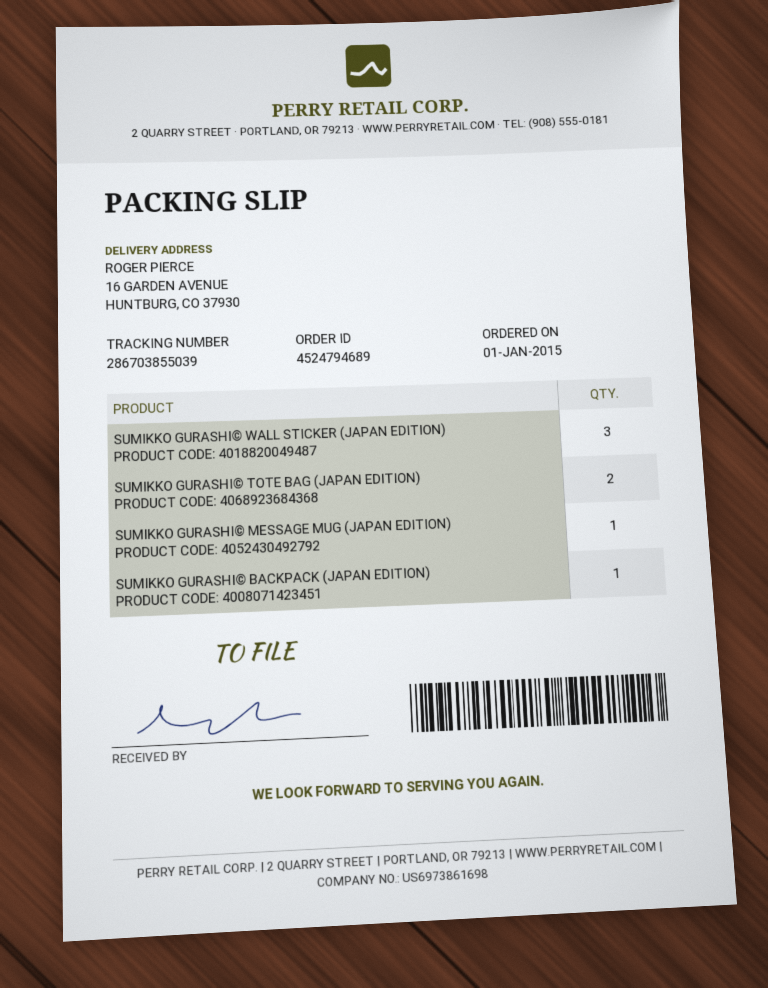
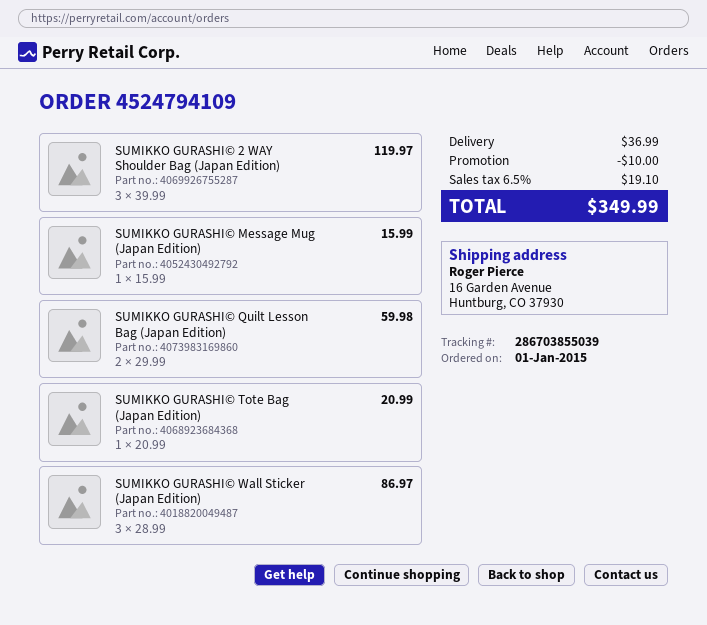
order number: 4524794689 -> 4524794109
SUMIKKO GURASHI© TOTE BAG (JAPAN EDITION): 2 -> 1
SUMIKKO GURASHI© BACKPACK (JAPAN EDITION): 1 -> none
SUMIKKO GURASHI© 2 WAY Shoulder Bag (Japan Edition): none -> 3
SUMIKKO GURASHI© Quilt Lesson Bag (Japan Edition): none -> 2

